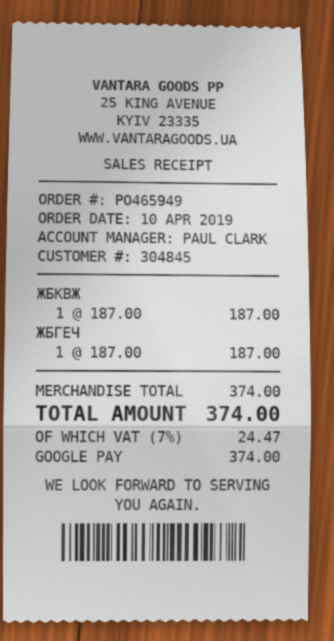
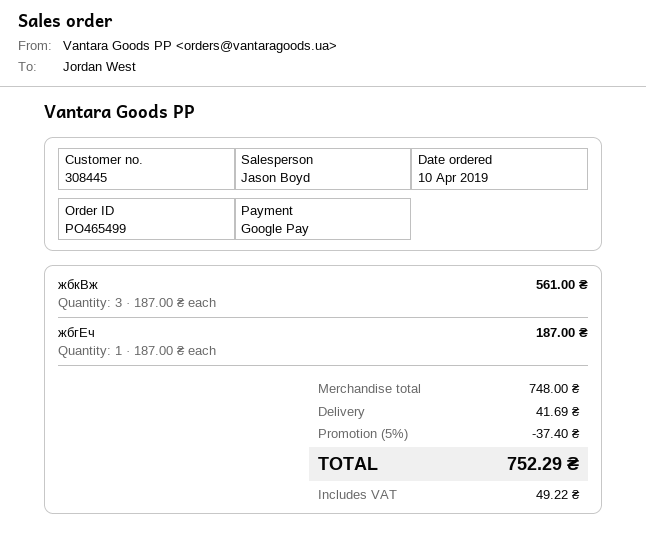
order number: PO465949 -> PO465499
customer number: 304845 -> 308445
sales rep: PAUL CLARK -> Jason Boyd
ЖБКВЖ: 1 x 187.00 = 187.00 -> 3 x 187.00 = 561.00
subtotal: 374.00 -> 748.00
discount: none -> 5% = 37.40
shipping: none -> 41.69
tax: 24.47 -> 49.22
total: 374.00 -> 752.29

